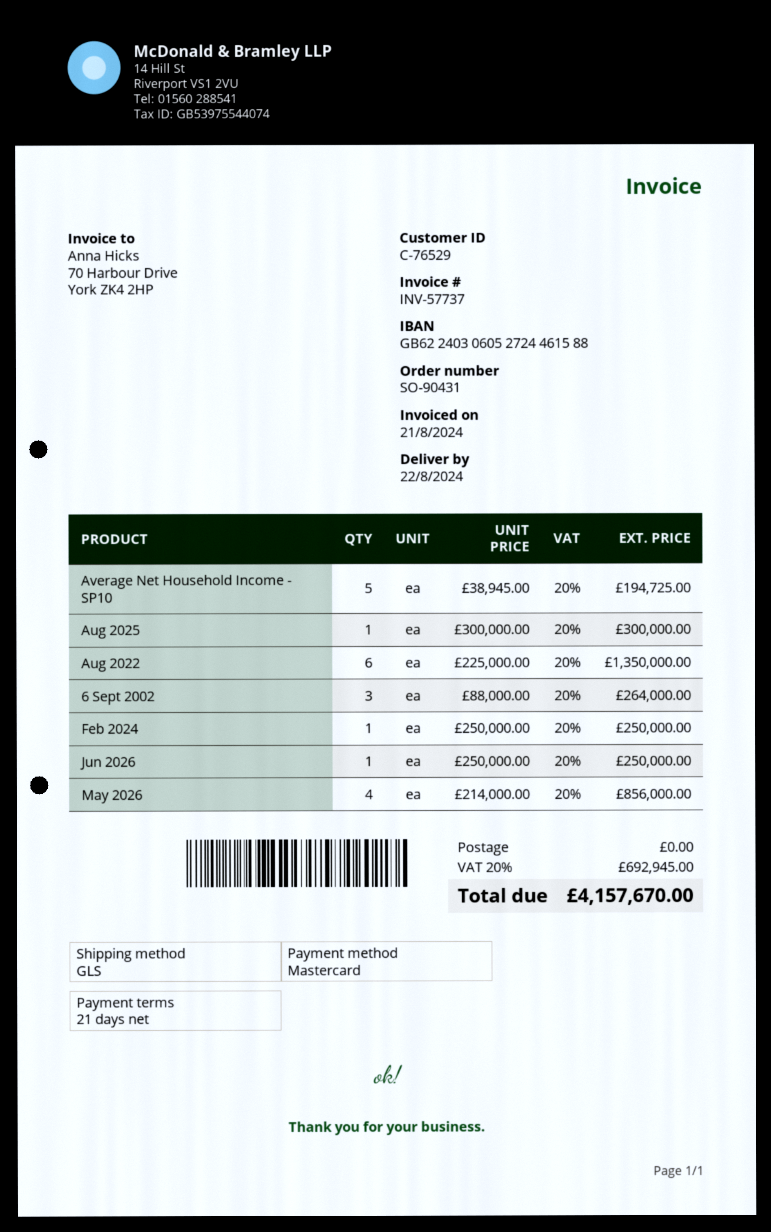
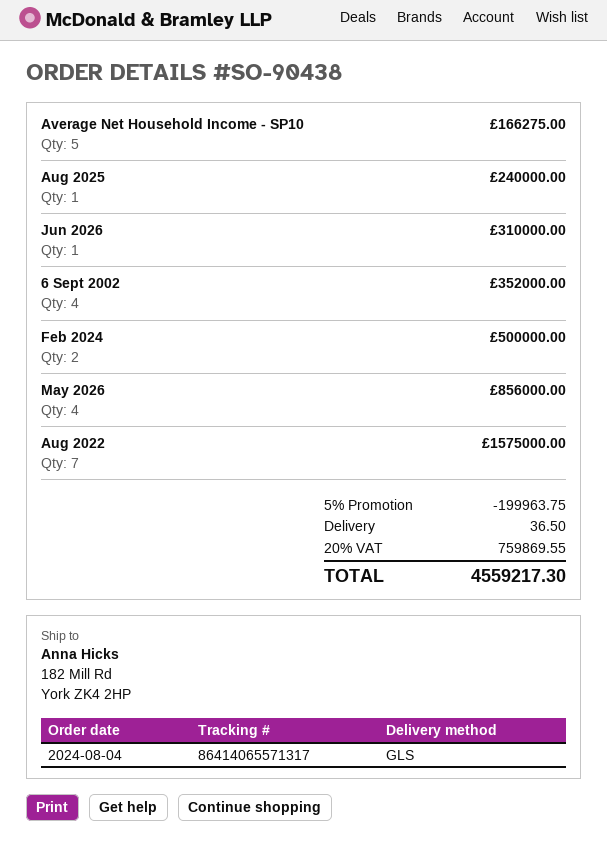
order number: SO-90431 -> SO-90438
Average Net Household Income - SP10: 5 for 194725.00 -> 5 for 166275.00
Aug 2025: 1 for 300000.00 -> 1 for 240000.00
Aug 2022: 6 for 1350000.00 -> 7 for 1575000.00
6 Sept 2002: 3 for 264000.00 -> 4 for 352000.00
Feb 2024: 1 for 250000.00 -> 2 for 500000.00
Jun 2026: 1 for 250000.00 -> 1 for 310000.00
discount: none -> 5% = 199963.75
shipping: 0.00 -> 36.50
tax: 20% = 692945.00 -> 20% = 759869.55
total: 4157670.00 -> 4559217.30

